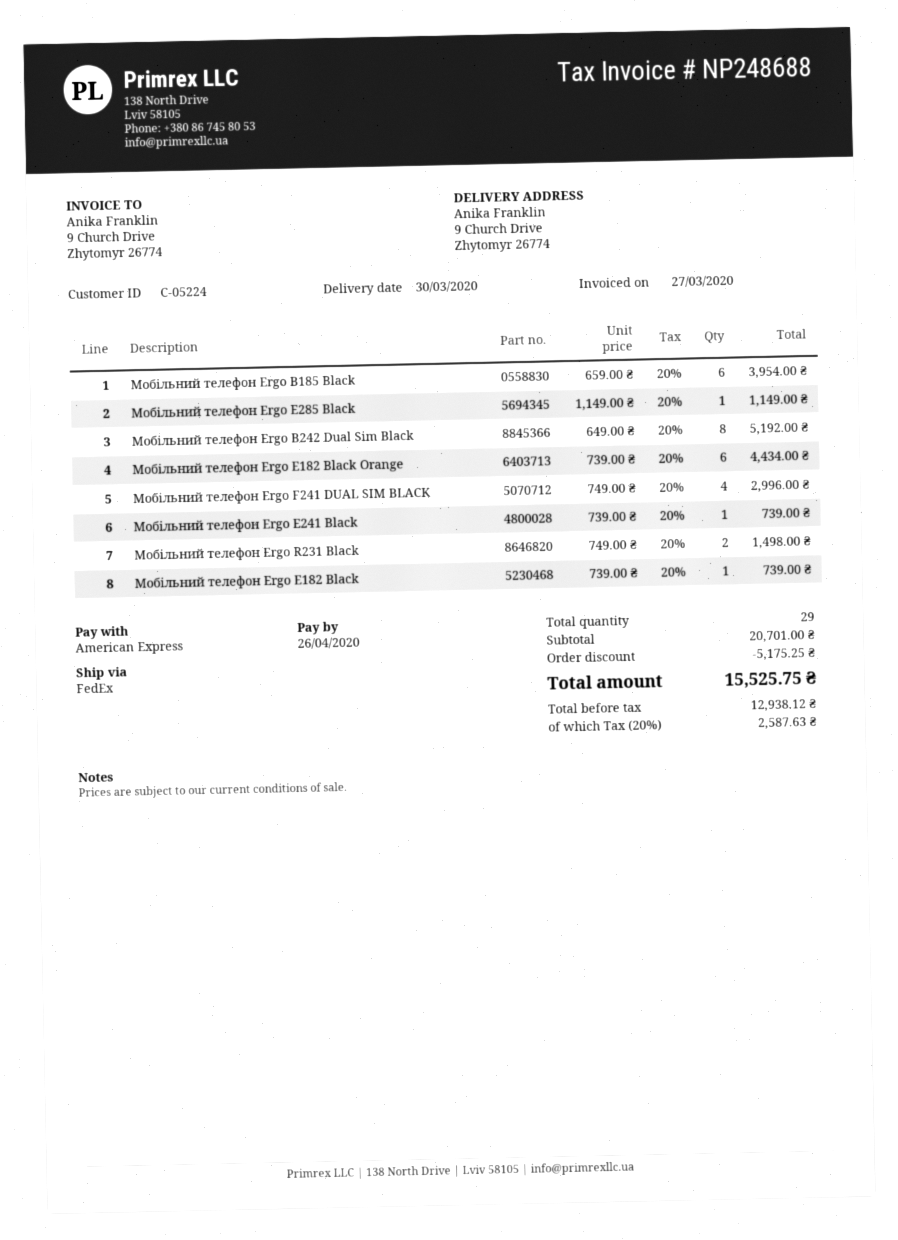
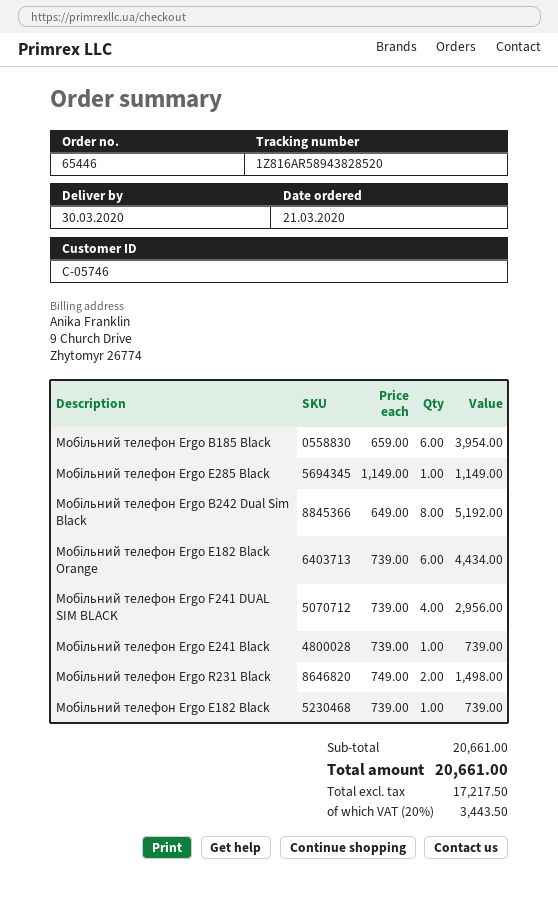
customer number: C-05224 -> C-05746
Мобільний телефон Ergo F241 DUAL SIM BLACK: 4 x 749.00 = 2996.00 -> 4 x 739.00 = 2956.00
subtotal: 20701.00 -> 20661.00
discount: 5175.25 -> none
net: 12938.12 -> 17217.50
tax: 20% = 2587.63 -> 20% = 3443.50
total: 15525.75 -> 20661.00

